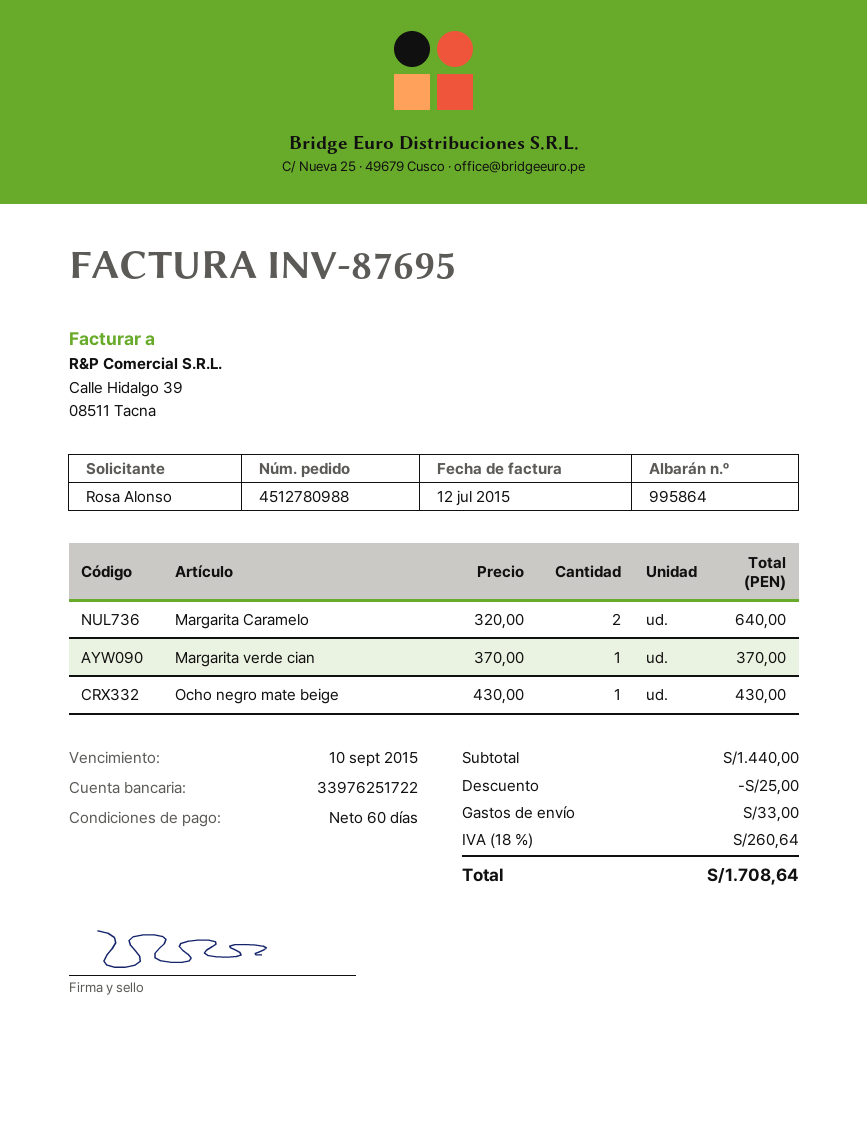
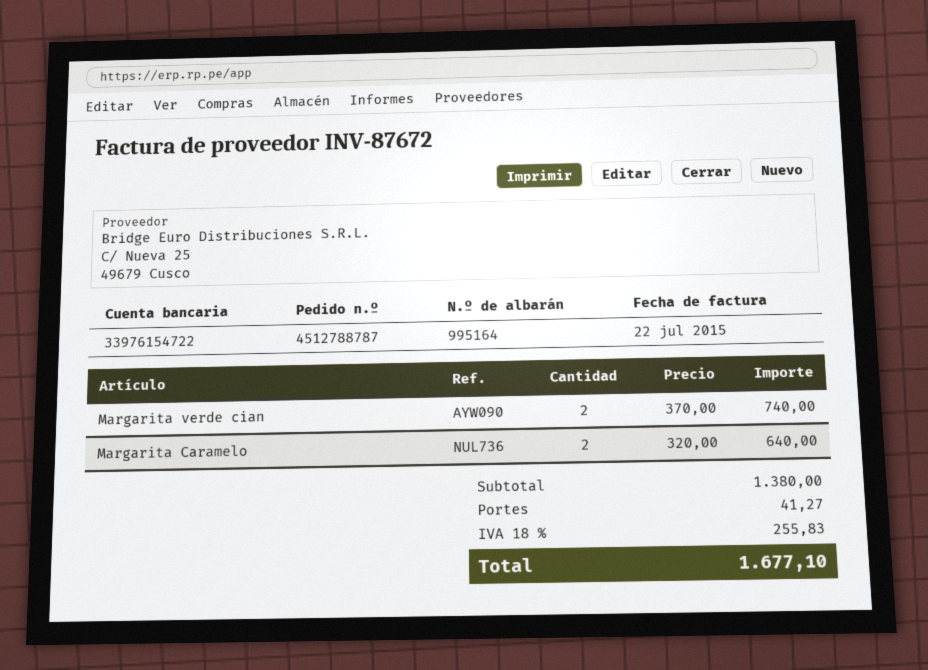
order number: 4512780988 -> 4512788787
delivery note number: 995864 -> 995164
invoice number: INV-87695 -> INV-87672
invoice date: 2015-07-12 -> 2015-07-22
bank account: 33976251722 -> 33976154722
Margarita verde cian: 1 x 370.00 = 370.00 -> 2 x 370.00 = 740.00
Ocho negro mate beige: 1 x 430.00 = 430.00 -> none
subtotal: 1440.00 -> 1380.00
discount: 25.00 -> none
shipping: 33.00 -> 41.27
tax: 18% = 260.64 -> 18% = 255.83
total: 1708.64 -> 1677.10

